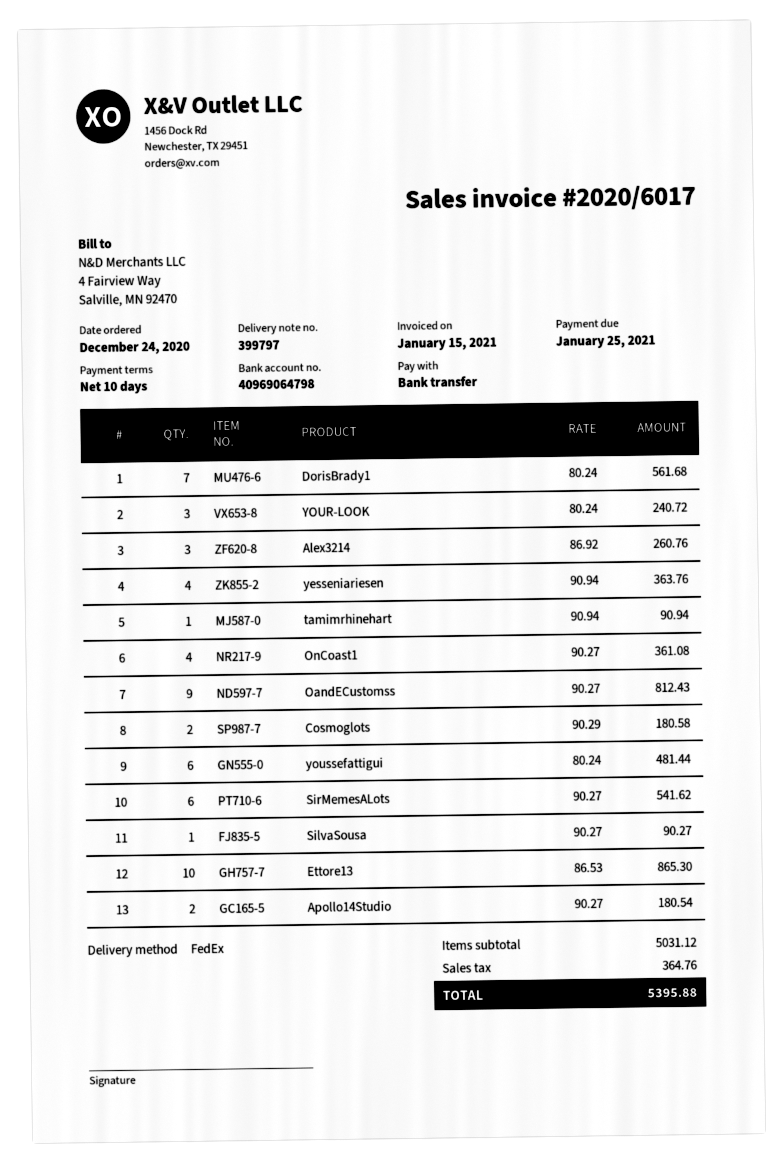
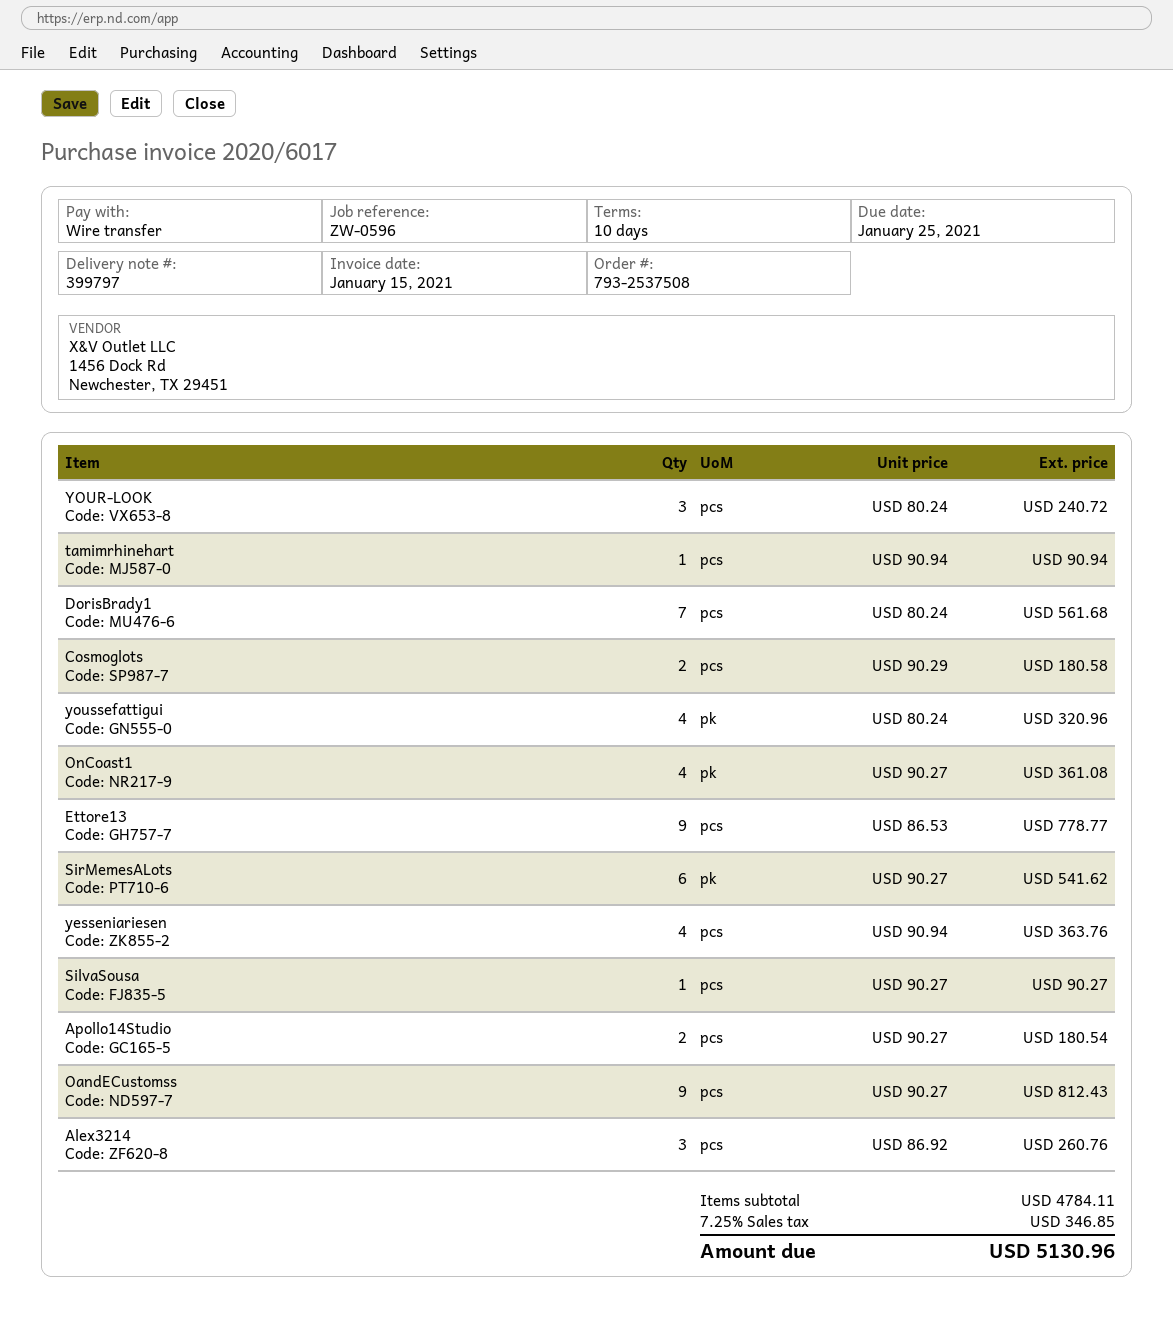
youssefattigui: 6 x 80.24 = 481.44 -> 4 x 80.24 = 320.96
Ettore13: 10 x 86.53 = 865.30 -> 9 x 86.53 = 778.77
subtotal: 5031.12 -> 4784.11
tax: 364.76 -> 346.85
total: 5395.88 -> 5130.96

